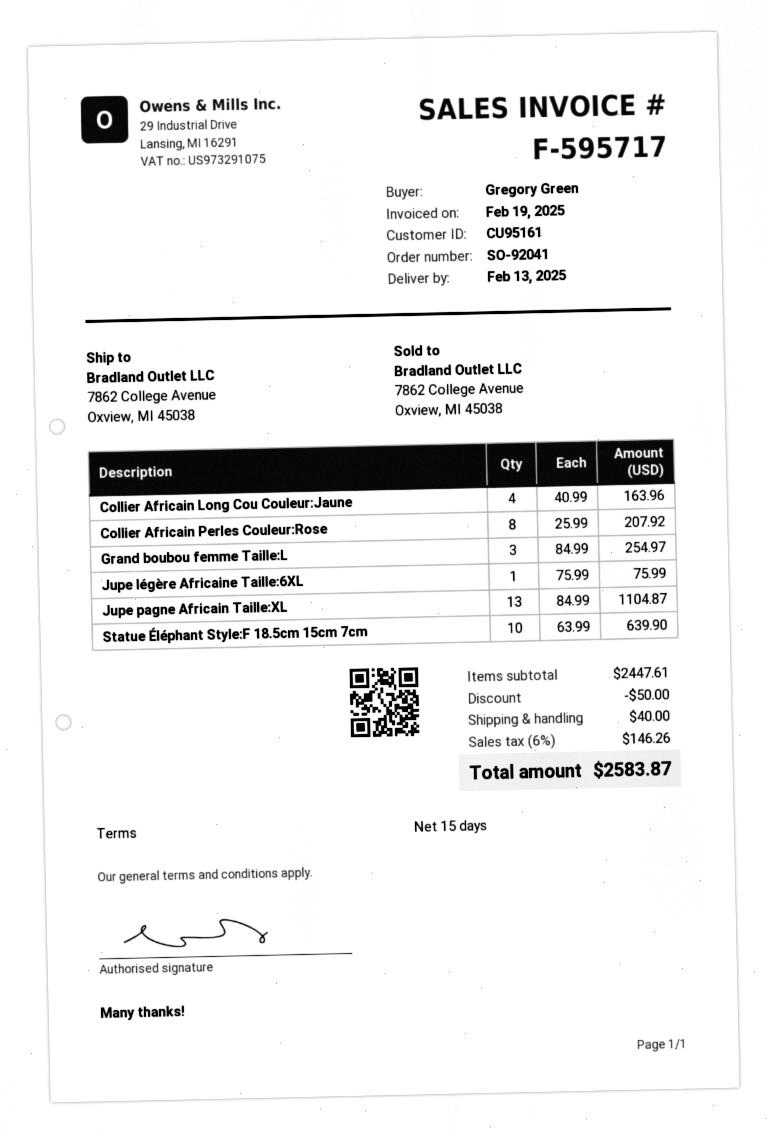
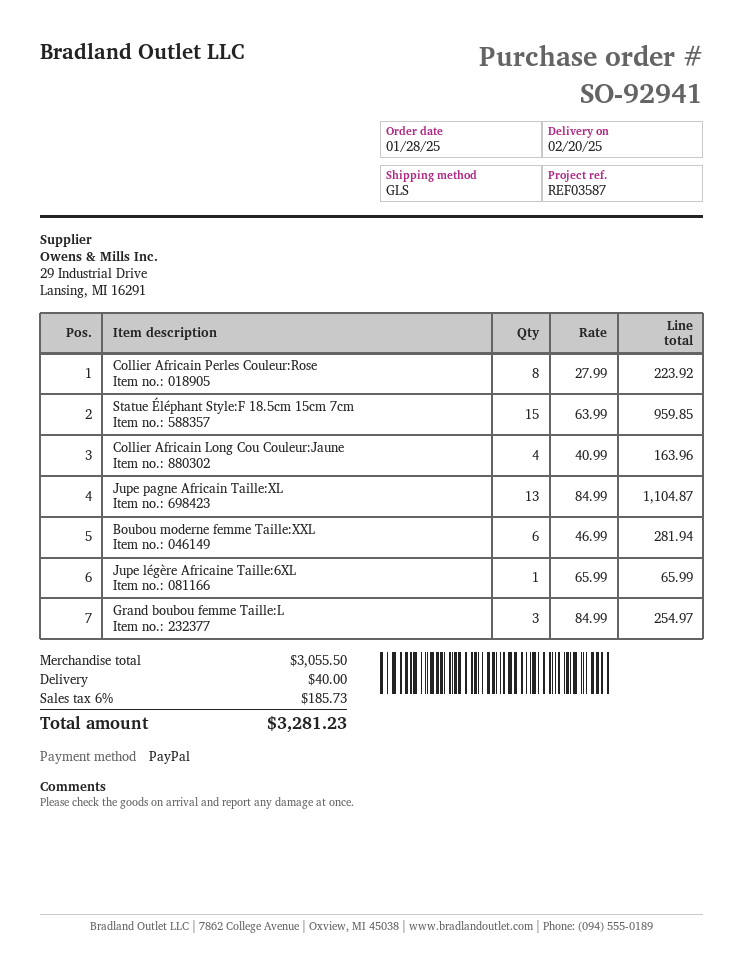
order number: SO-92041 -> SO-92941
delivery date: 2025-02-13 -> 2025-02-20
Collier Africain Perles Couleur:Rose: 8 x 25.99 = 207.92 -> 8 x 27.99 = 223.92
Jupe légère Africaine Taille:6XL: 1 x 75.99 = 75.99 -> 1 x 65.99 = 65.99
Statue Éléphant Style:F 18.5cm 15cm 7cm: 10 x 63.99 = 639.90 -> 15 x 63.99 = 959.85
Boubou moderne femme Taille:XXL: none -> 6 x 46.99 = 281.94
subtotal: 2447.61 -> 3055.50
discount: 50.00 -> none
tax: 6% = 146.26 -> 6% = 185.73
total: 2583.87 -> 3281.23

